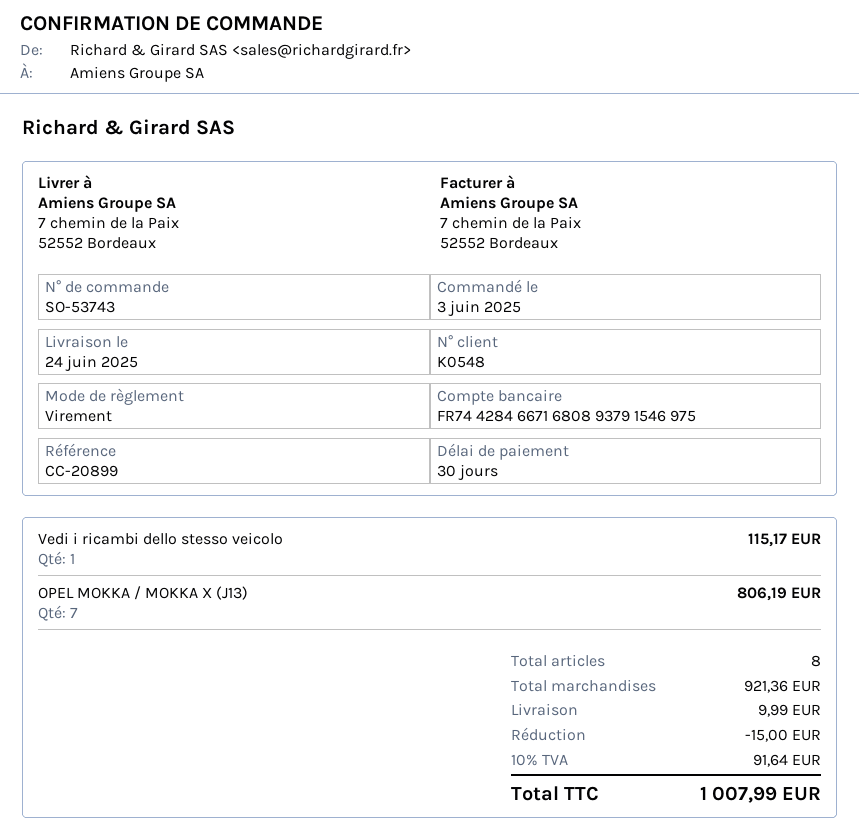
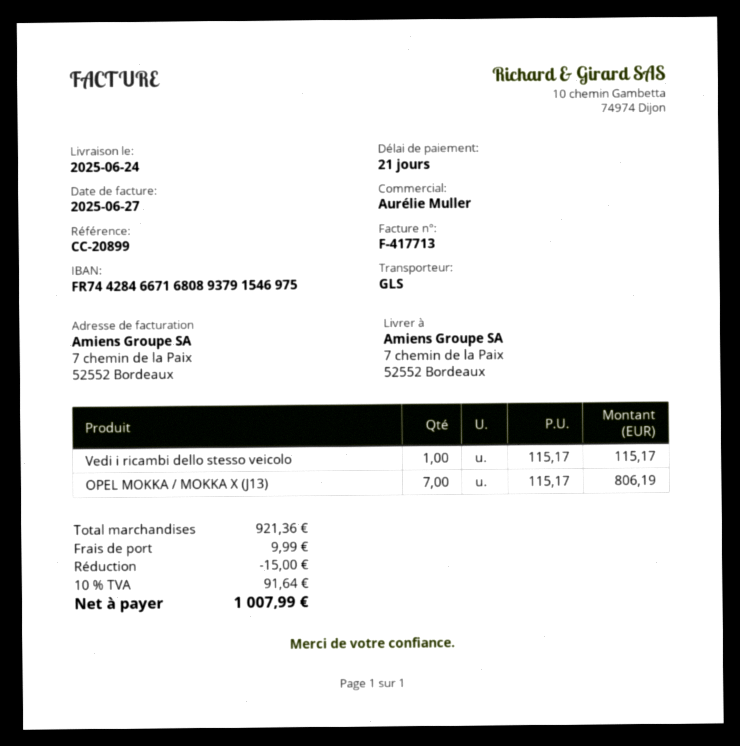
payment terms: 30 days -> 21 days

